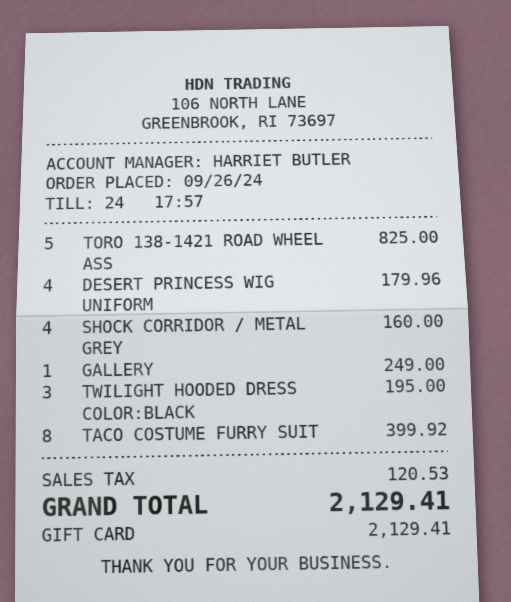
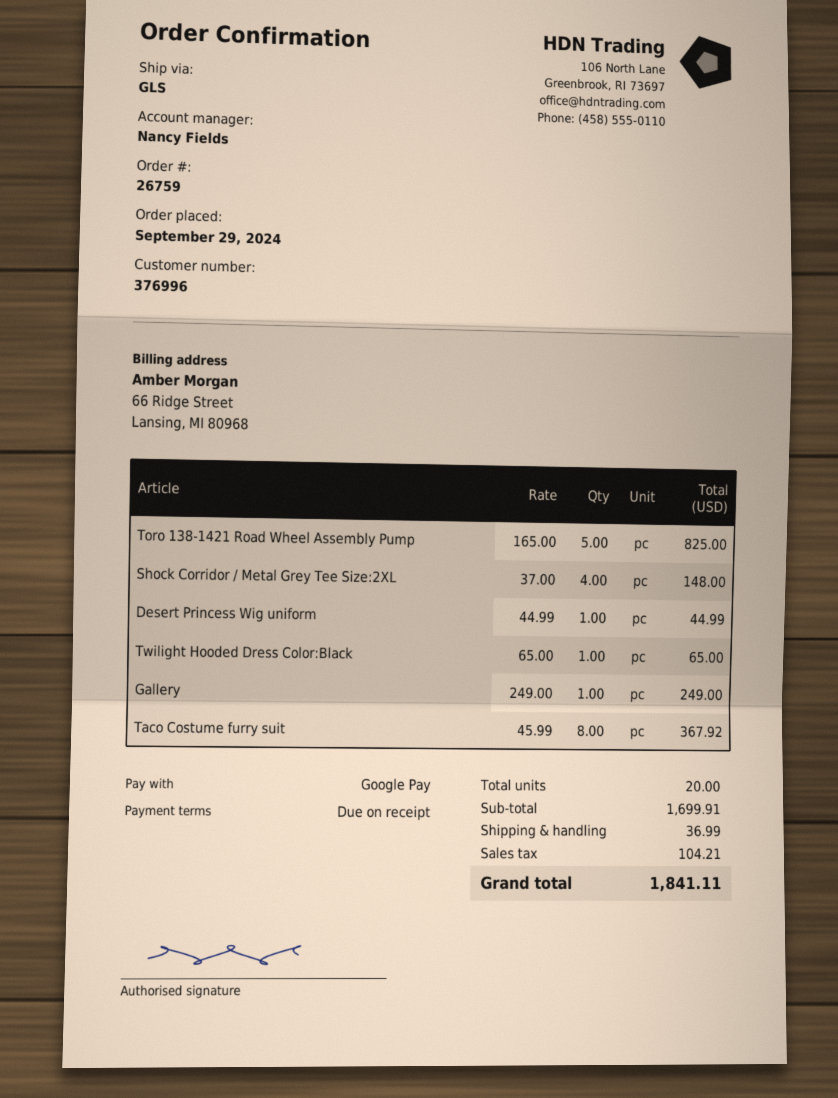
order date: 2024-09-26 -> 2024-09-29
sales rep: HARRIET BUTLER -> Nancy Fields
payment method: gift card -> Google Pay
DESERT PRINCESS WIG UNIFORM: 4 for 179.96 -> 1 for 44.99
SHOCK CORRIDOR / METAL GREY: 4 for 160.00 -> 4 for 148.00
TWILIGHT HOODED DRESS COLOR:BLACK: 3 for 195.00 -> 1 for 65.00
TACO COSTUME FURRY SUIT: 8 for 399.92 -> 8 for 367.92
shipping: none -> 36.99
tax: 120.53 -> 104.21
total: 2129.41 -> 1841.11

